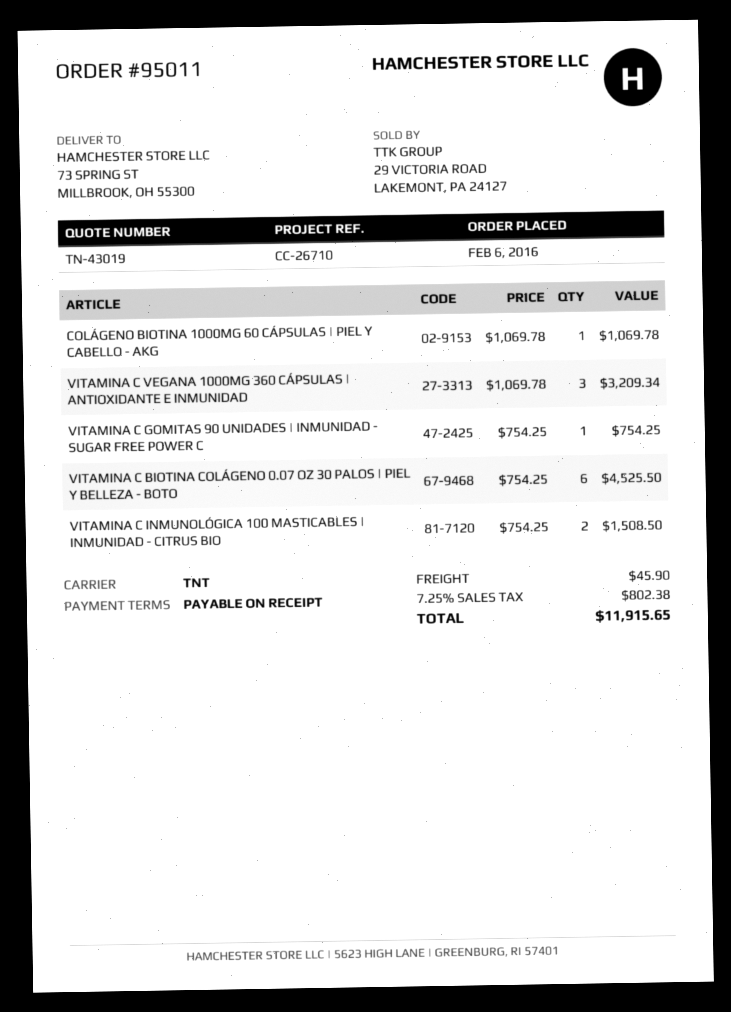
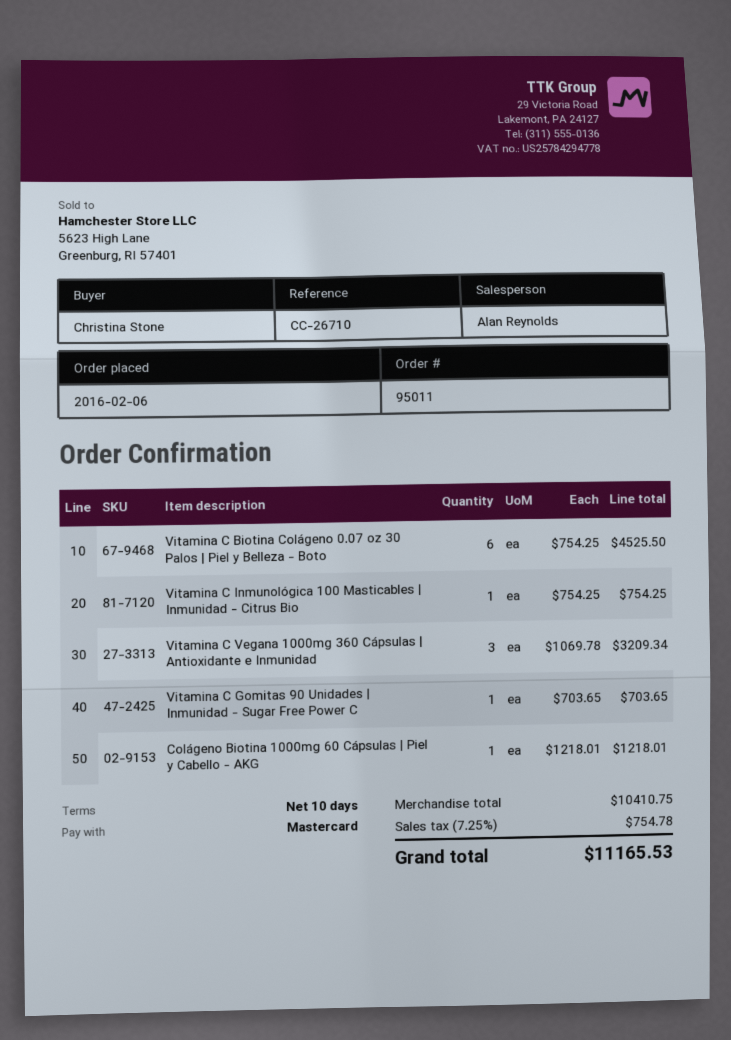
payment terms: on receipt -> 10 days
COLÁGENO BIOTINA 1000MG 60 CÁPSULAS | PIEL Y CABELLO - AKG: 1 x 1069.78 = 1069.78 -> 1 x 1218.01 = 1218.01
VITAMINA C GOMITAS 90 UNIDADES | INMUNIDAD - SUGAR FREE POWER C: 1 x 754.25 = 754.25 -> 1 x 703.65 = 703.65
VITAMINA C INMUNOLÓGICA 100 MASTICABLES | INMUNIDAD - CITRUS BIO: 2 x 754.25 = 1508.50 -> 1 x 754.25 = 754.25
shipping: 45.90 -> none
tax: 7.25% = 802.38 -> 7.25% = 754.78
total: 11915.65 -> 11165.53

